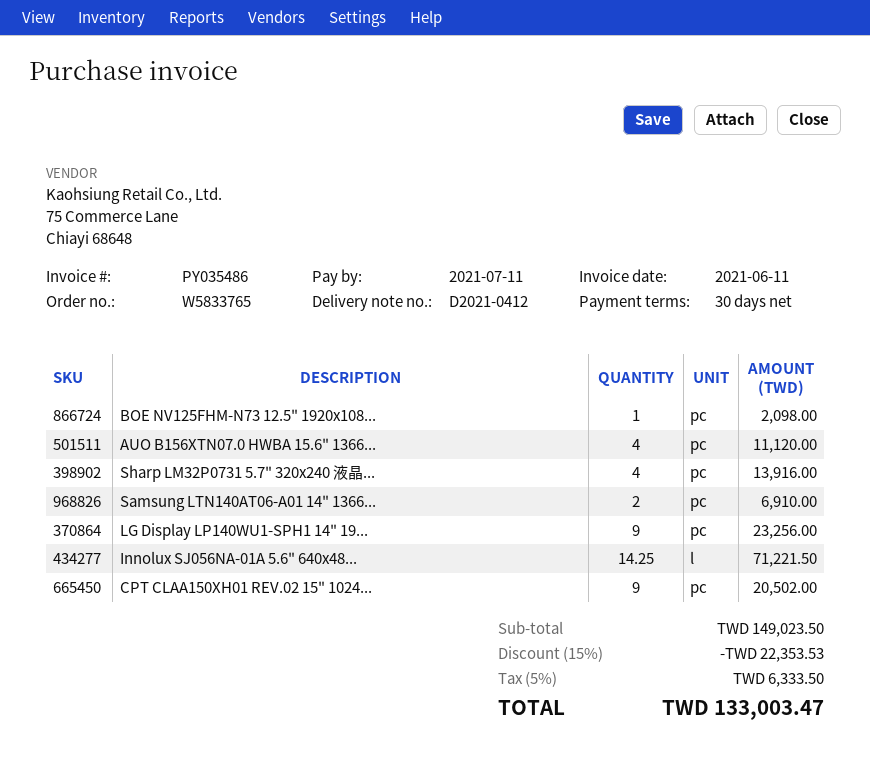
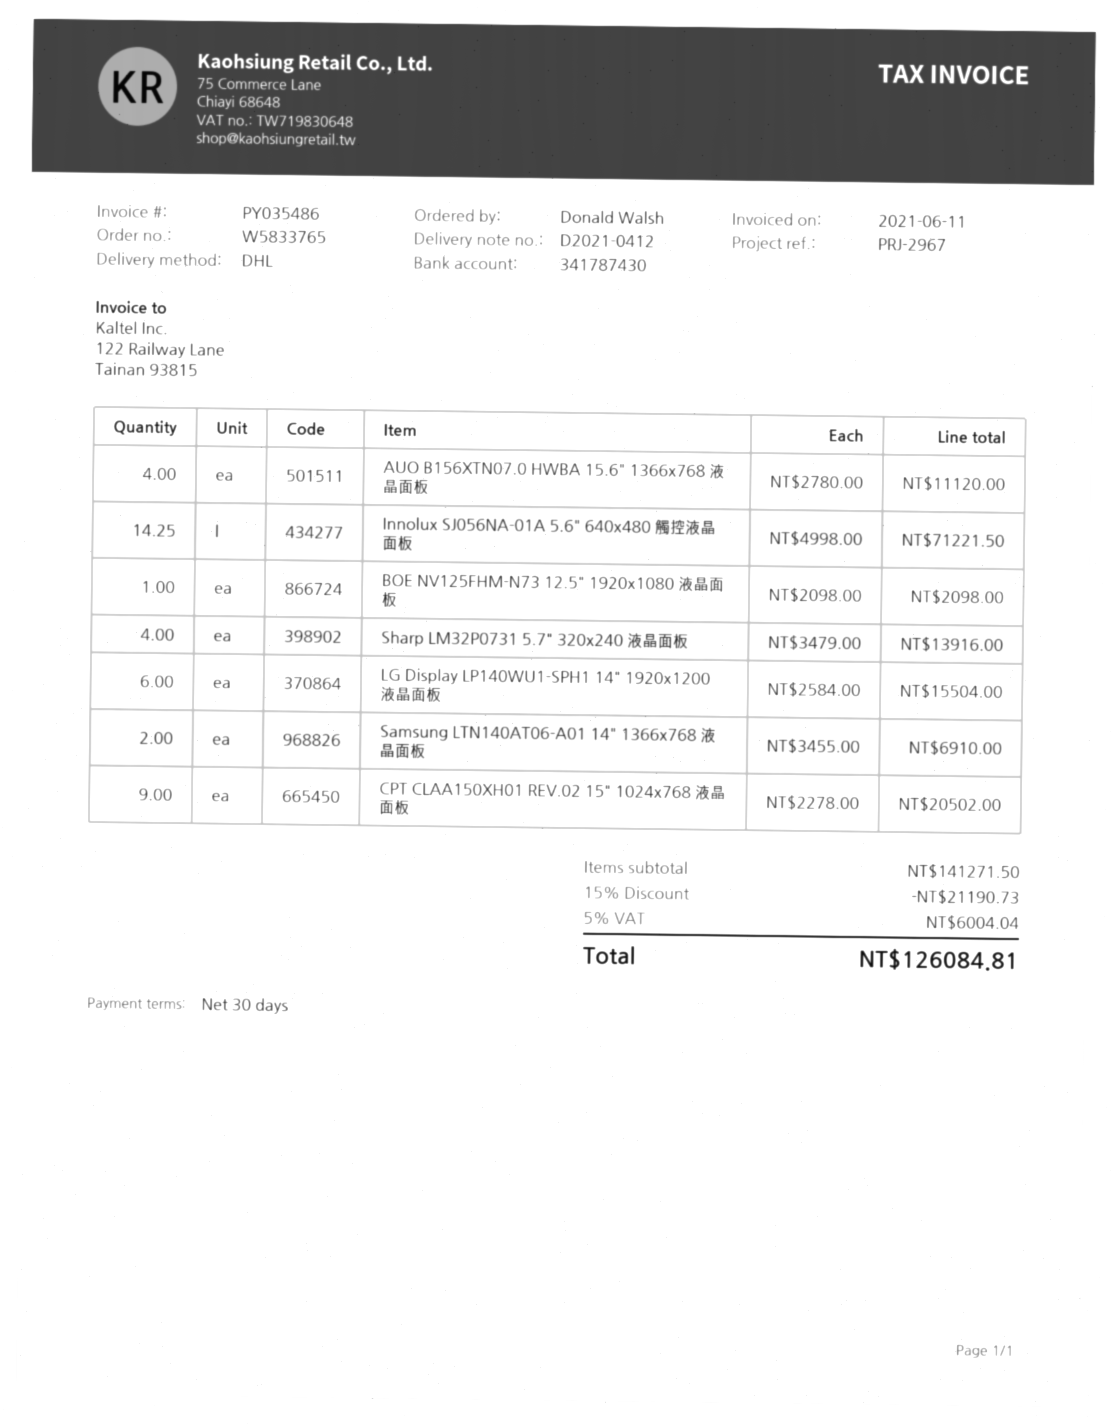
LG Display LP140WU1-SPH1 14" 19...: 9 for 23256.00 -> 6 for 15504.00
subtotal: 149023.50 -> 141271.50
discount: 15% = 22353.53 -> 15% = 21190.73
tax: 5% = 6333.50 -> 5% = 6004.04
total: 133003.47 -> 126084.81

